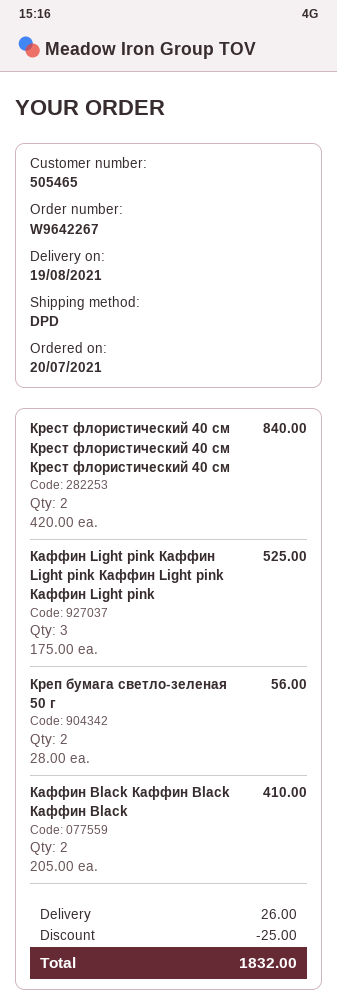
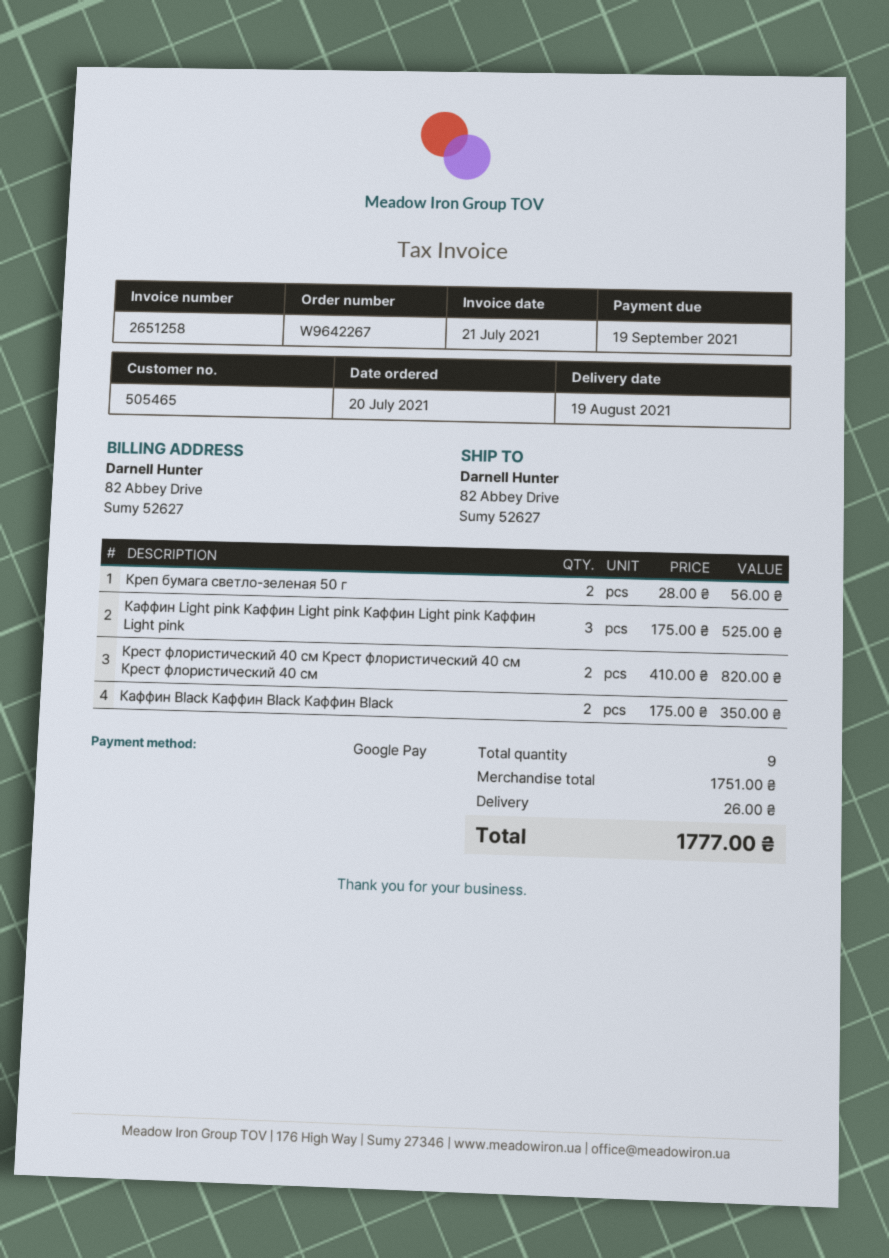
Крест флористический 40 см Крест флористический 40 см Крест флористический 40 см: 2 x 420.00 = 840.00 -> 2 x 410.00 = 820.00
Каффин Black Каффин Black Каффин Black: 2 x 205.00 = 410.00 -> 2 x 175.00 = 350.00
discount: 25.00 -> none
total: 1832.00 -> 1777.00

